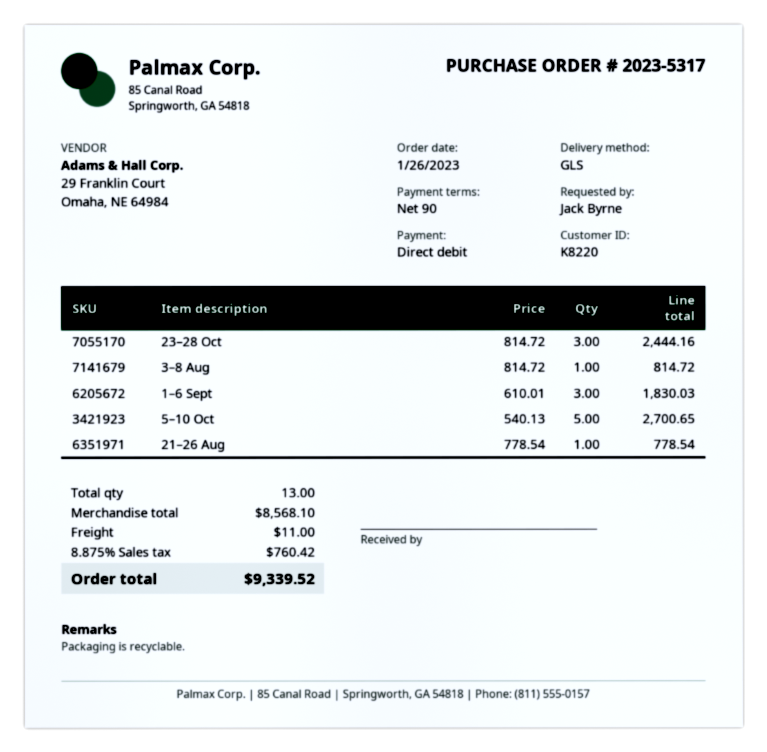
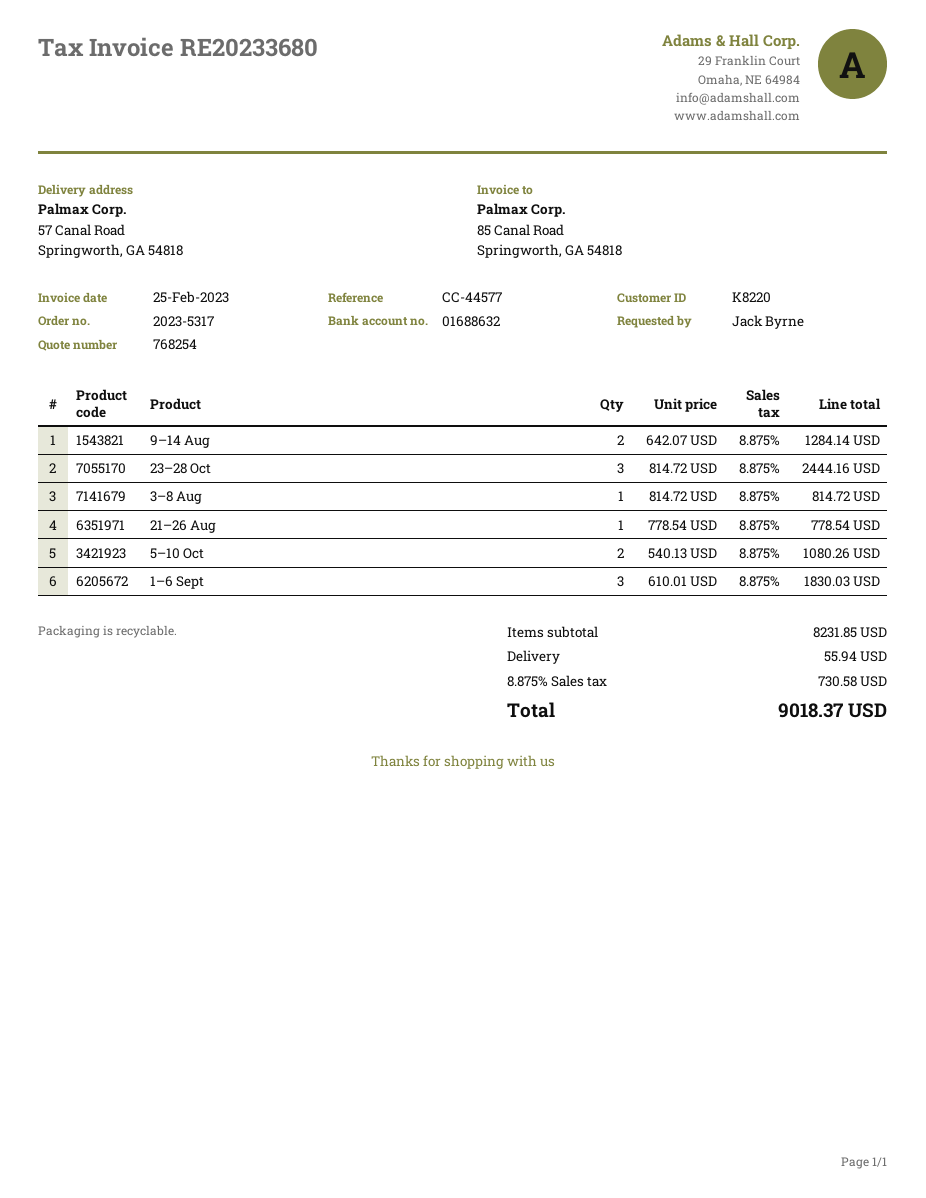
5–10 Oct: 5 x 540.13 = 2700.65 -> 2 x 540.13 = 1080.26
9–14 Aug: none -> 2 x 642.07 = 1284.14
subtotal: 8568.10 -> 8231.85
shipping: 11.00 -> 55.94
tax: 8.875% = 760.42 -> 8.875% = 730.58
total: 9339.52 -> 9018.37

